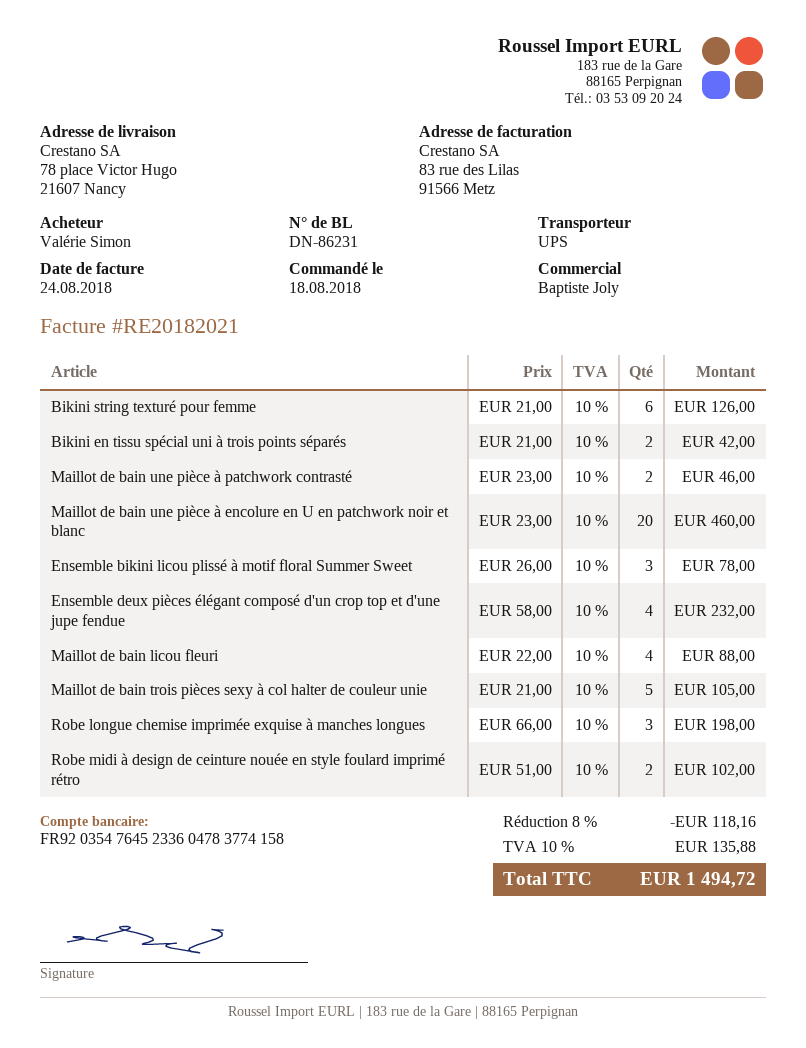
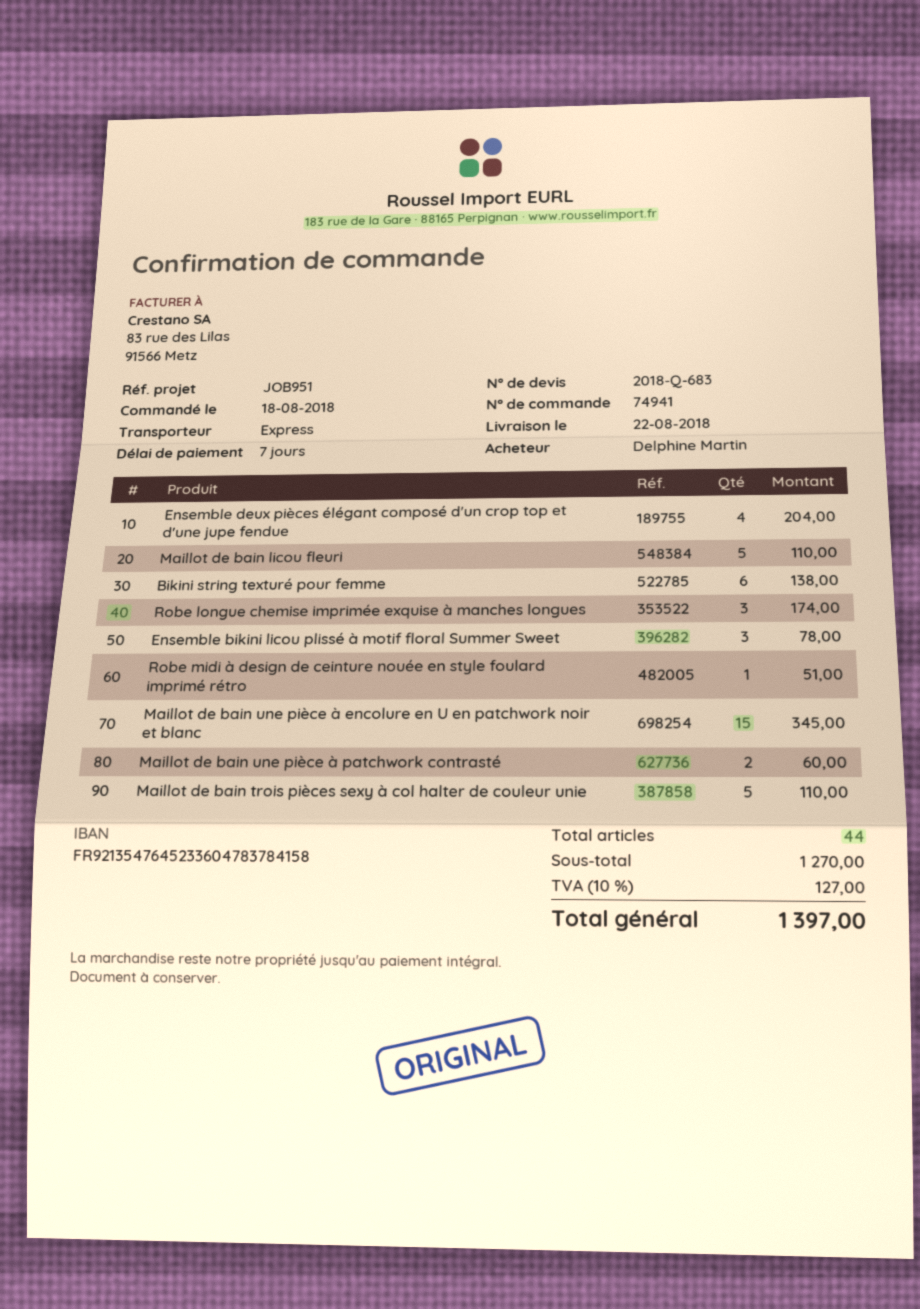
ordered by: Valérie Simon -> Delphine Martin
bank account: FR9203547645233604783774158 -> FR9213547645233604783784158
shipping method: UPS -> express
Bikini string texturé pour femme: 6 for 126.00 -> 6 for 138.00
Bikini en tissu spécial uni à trois points séparés: 2 for 42.00 -> none
Maillot de bain une pièce à patchwork contrasté: 2 for 46.00 -> 2 for 60.00
Maillot de bain une pièce à encolure en U en patchwork noir et blanc: 20 for 460.00 -> 15 for 345.00
Ensemble deux pièces élégant composé d'un crop top et d'une jupe fendue: 4 for 232.00 -> 4 for 204.00
Maillot de bain licou fleuri: 4 for 88.00 -> 5 for 110.00
Maillot de bain trois pièces sexy à col halter de couleur unie: 5 for 105.00 -> 5 for 110.00
Robe longue chemise imprimée exquise à manches longues: 3 for 198.00 -> 3 for 174.00
Robe midi à design de ceinture nouée en style foulard imprimé rétro: 2 for 102.00 -> 1 for 51.00
discount: 8% = 118.16 -> none
tax: 10% = 135.88 -> 10% = 127.00
total: 1494.72 -> 1397.00

